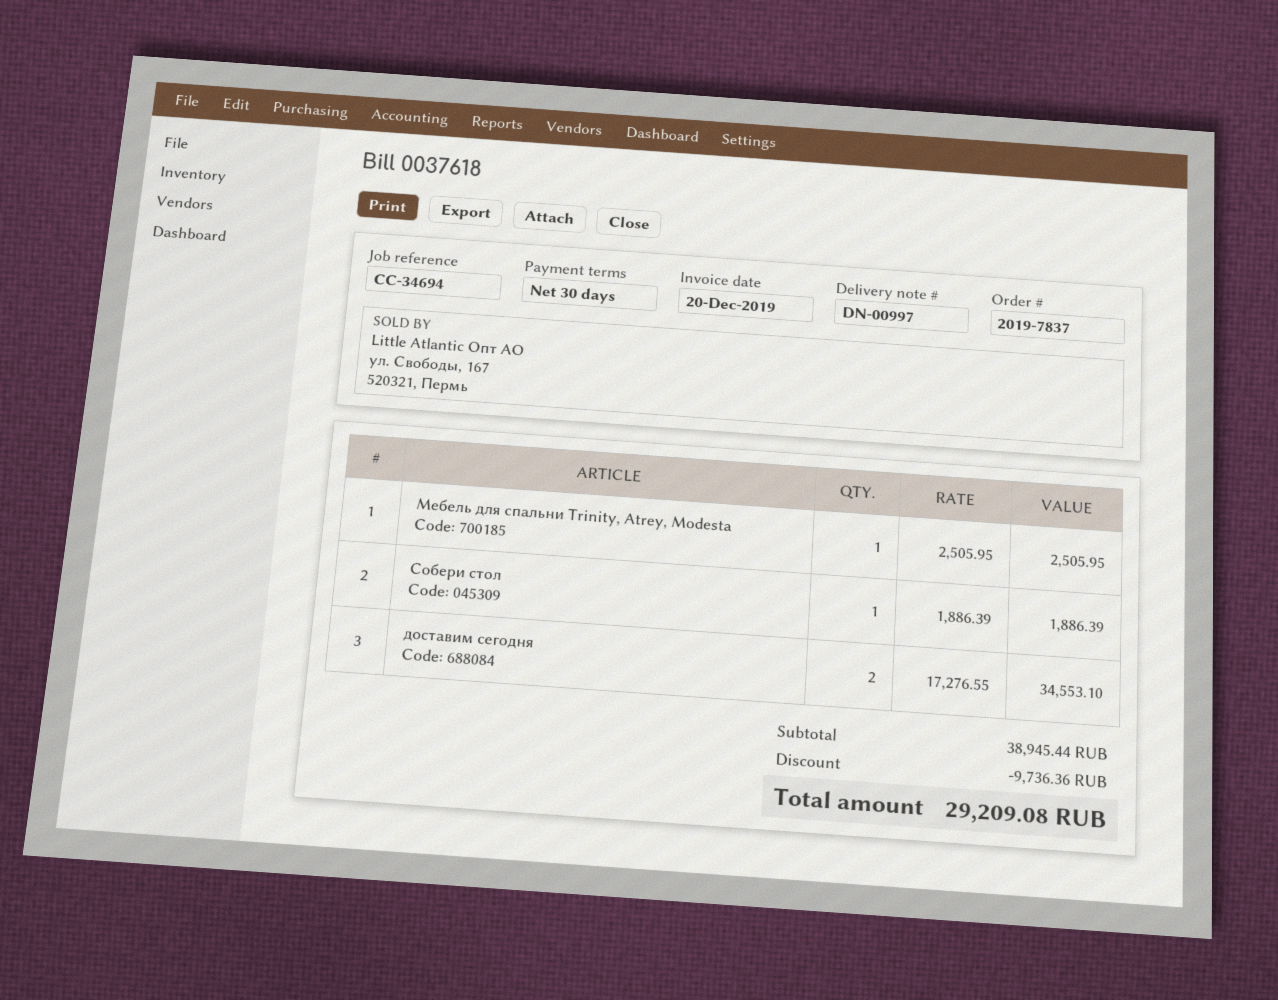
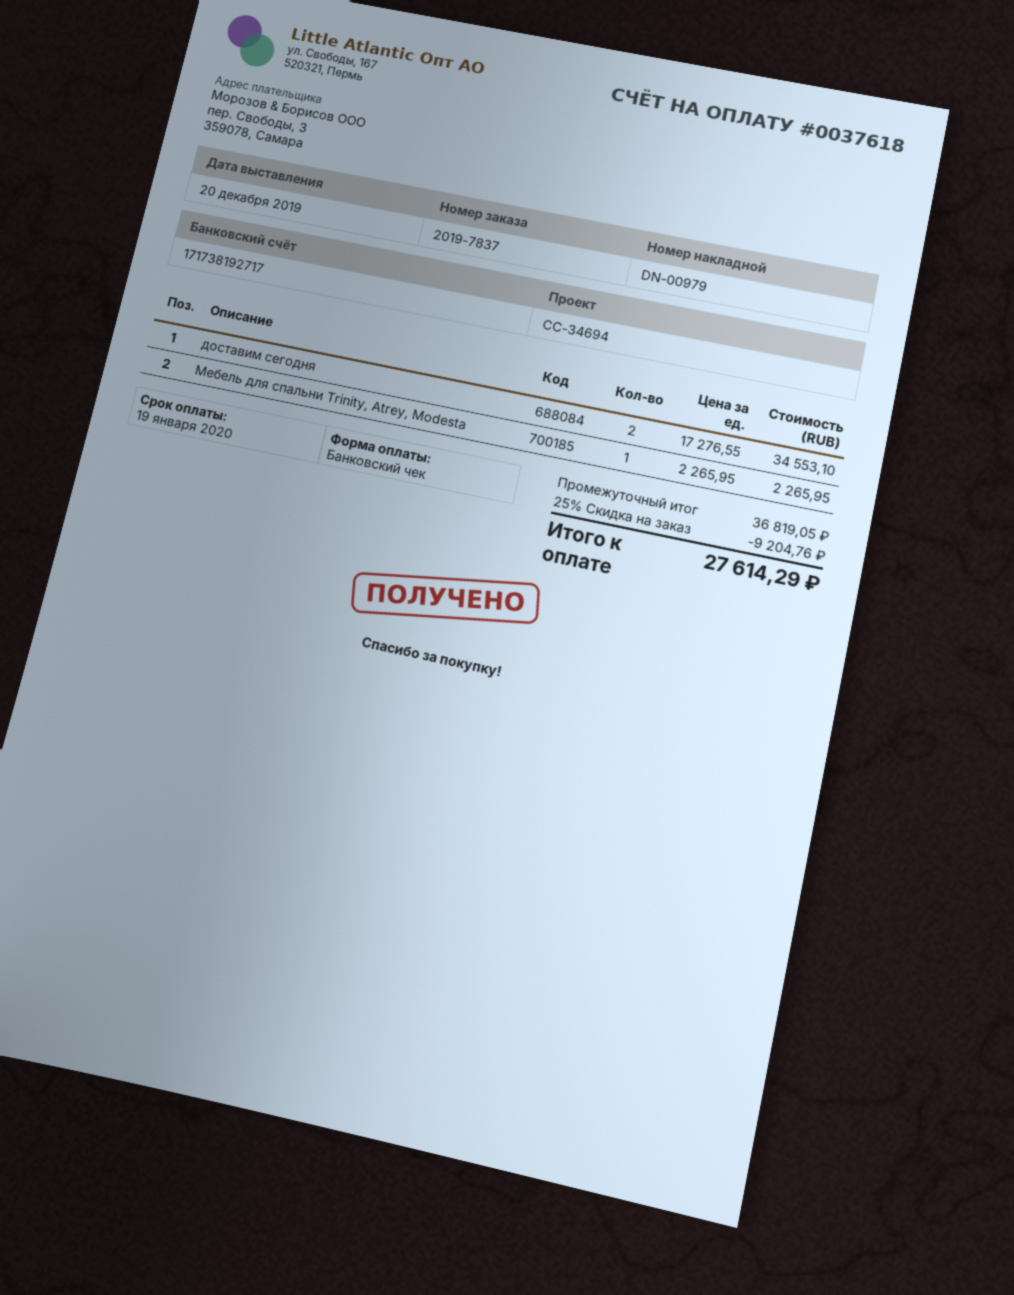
delivery note number: DN-00997 -> DN-00979
Мебель для спальни Trinity, Atrey, Modesta: 1 x 2505.95 = 2505.95 -> 1 x 2265.95 = 2265.95
Собери стол: 1 x 1886.39 = 1886.39 -> none
subtotal: 38945.44 -> 36819.05
discount: 9736.36 -> 9204.76
total: 29209.08 -> 27614.29

